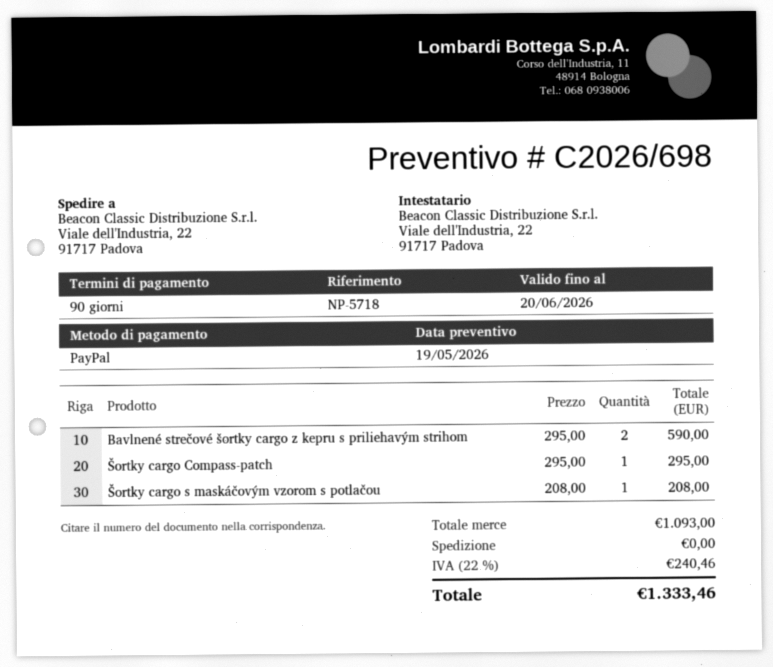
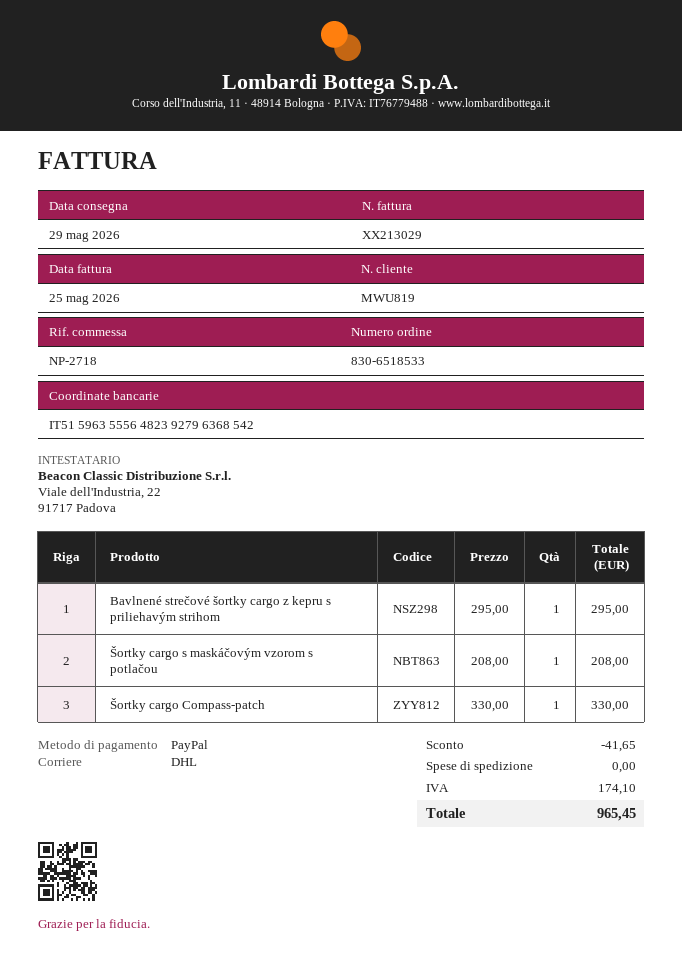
reference: NP-5718 -> NP-2718
Bavlnené strečové šortky cargo z kepru s priliehavým strihom: 2 x 295.00 = 590.00 -> 1 x 295.00 = 295.00
Šortky cargo Compass-patch: 1 x 295.00 = 295.00 -> 1 x 330.00 = 330.00
discount: none -> 41.65
tax: 240.46 -> 174.10
total: 1333.46 -> 965.45

